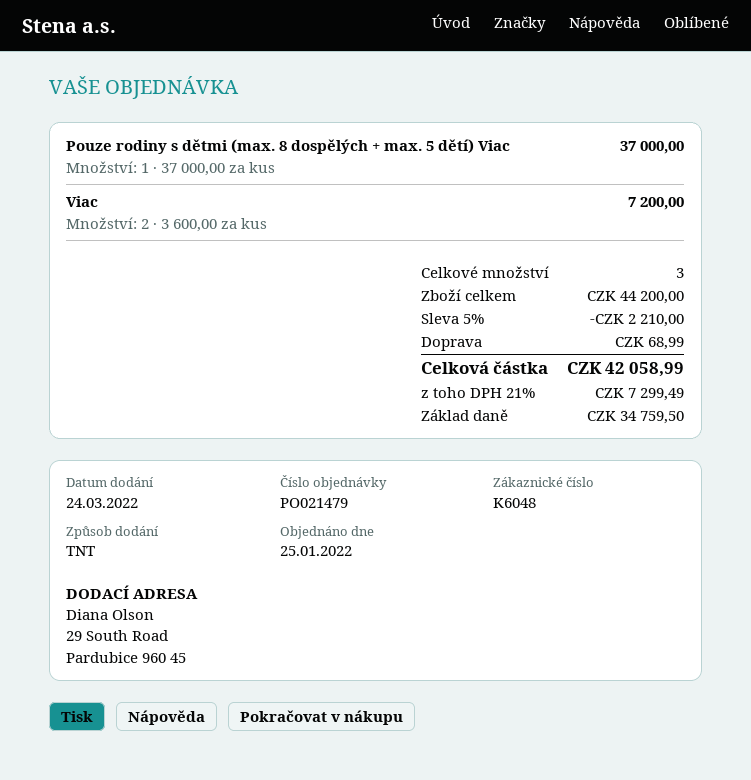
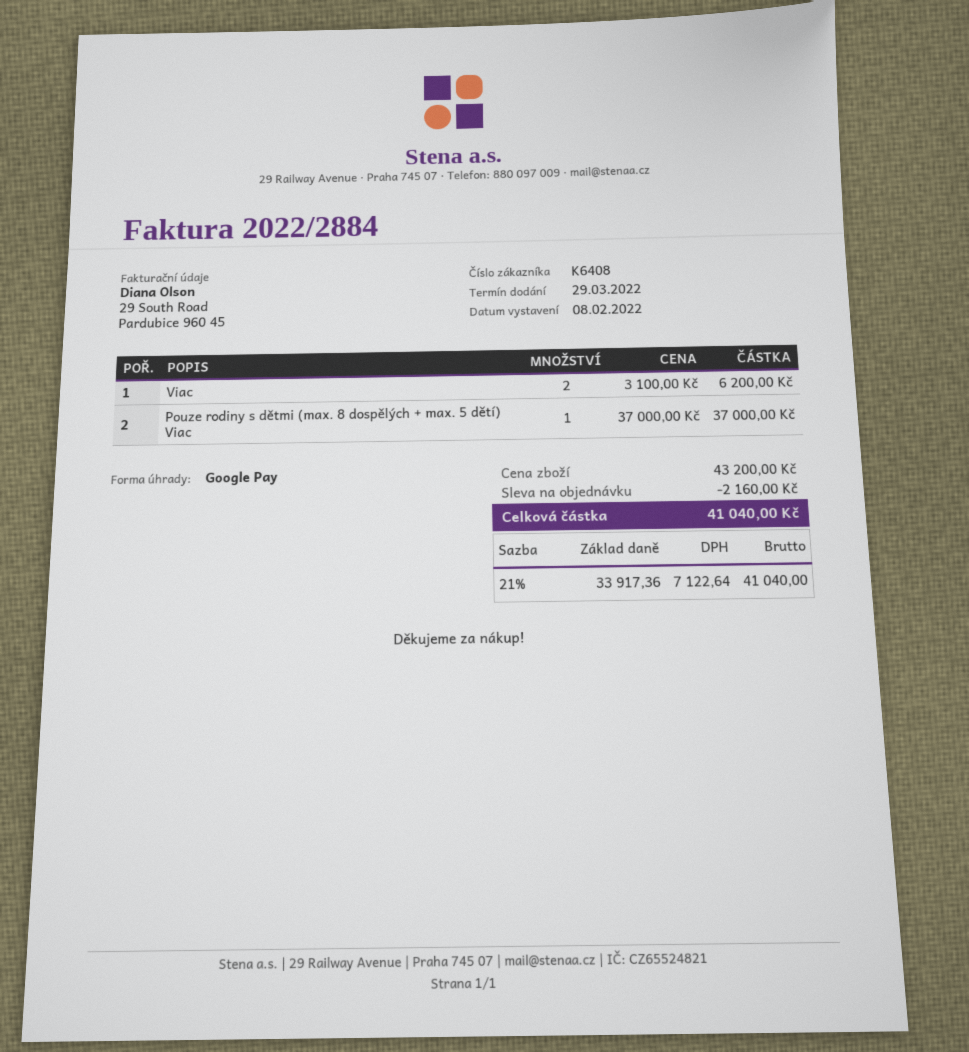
delivery date: 2022-03-24 -> 2022-03-29
customer number: K6048 -> K6408
Viac: 2 x 3600.00 = 7200.00 -> 2 x 3100.00 = 6200.00
subtotal: 44200.00 -> 43200.00
discount: 2210.00 -> 2160.00
shipping: 68.99 -> none
net: 34759.50 -> 33917.36
tax: 21% = 7299.49 -> 21% = 7122.64
total: 42058.99 -> 41040.00

